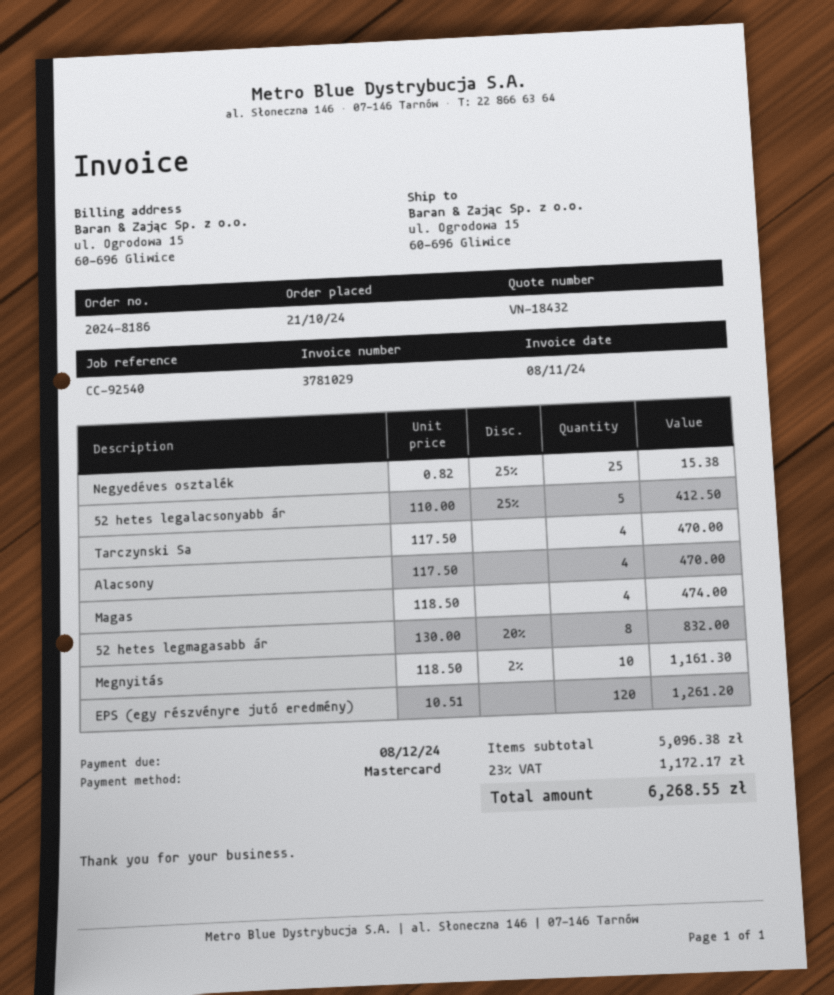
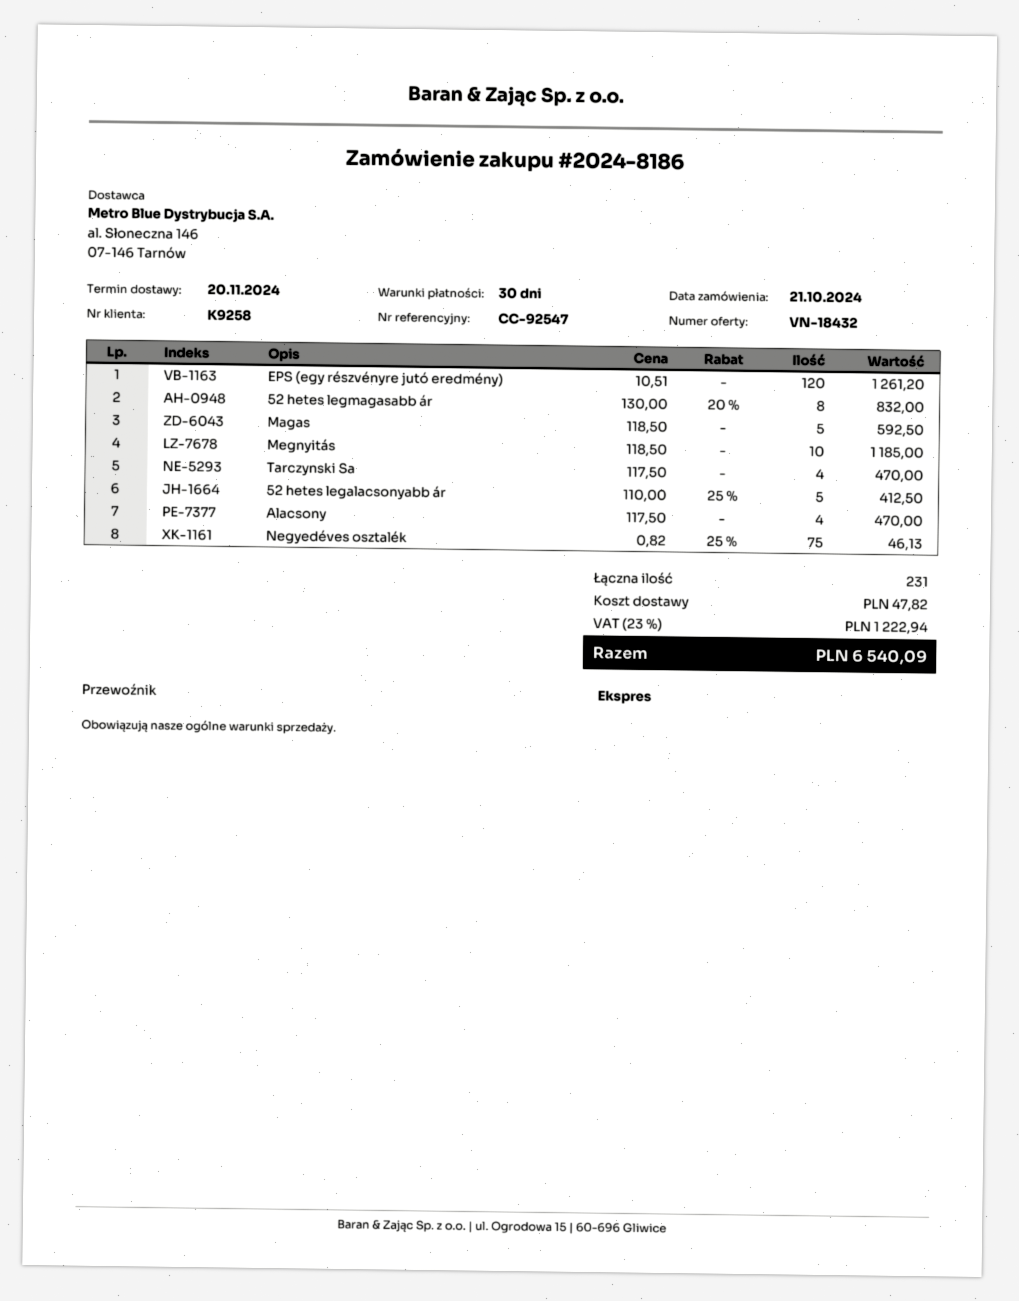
reference: CC-92540 -> CC-92547
Negyedéves osztalék: 25 x 0.82 - 25% = 15.38 -> 75 x 0.82 - 25% = 46.13
Magas: 4 x 118.50 = 474.00 -> 5 x 118.50 = 592.50
Megnyitás: 10 x 118.50 - 2% = 1161.30 -> 10 x 118.50 = 1185.00
shipping: none -> 47.82
tax: 23% = 1172.17 -> 23% = 1222.94
total: 6268.55 -> 6540.09

